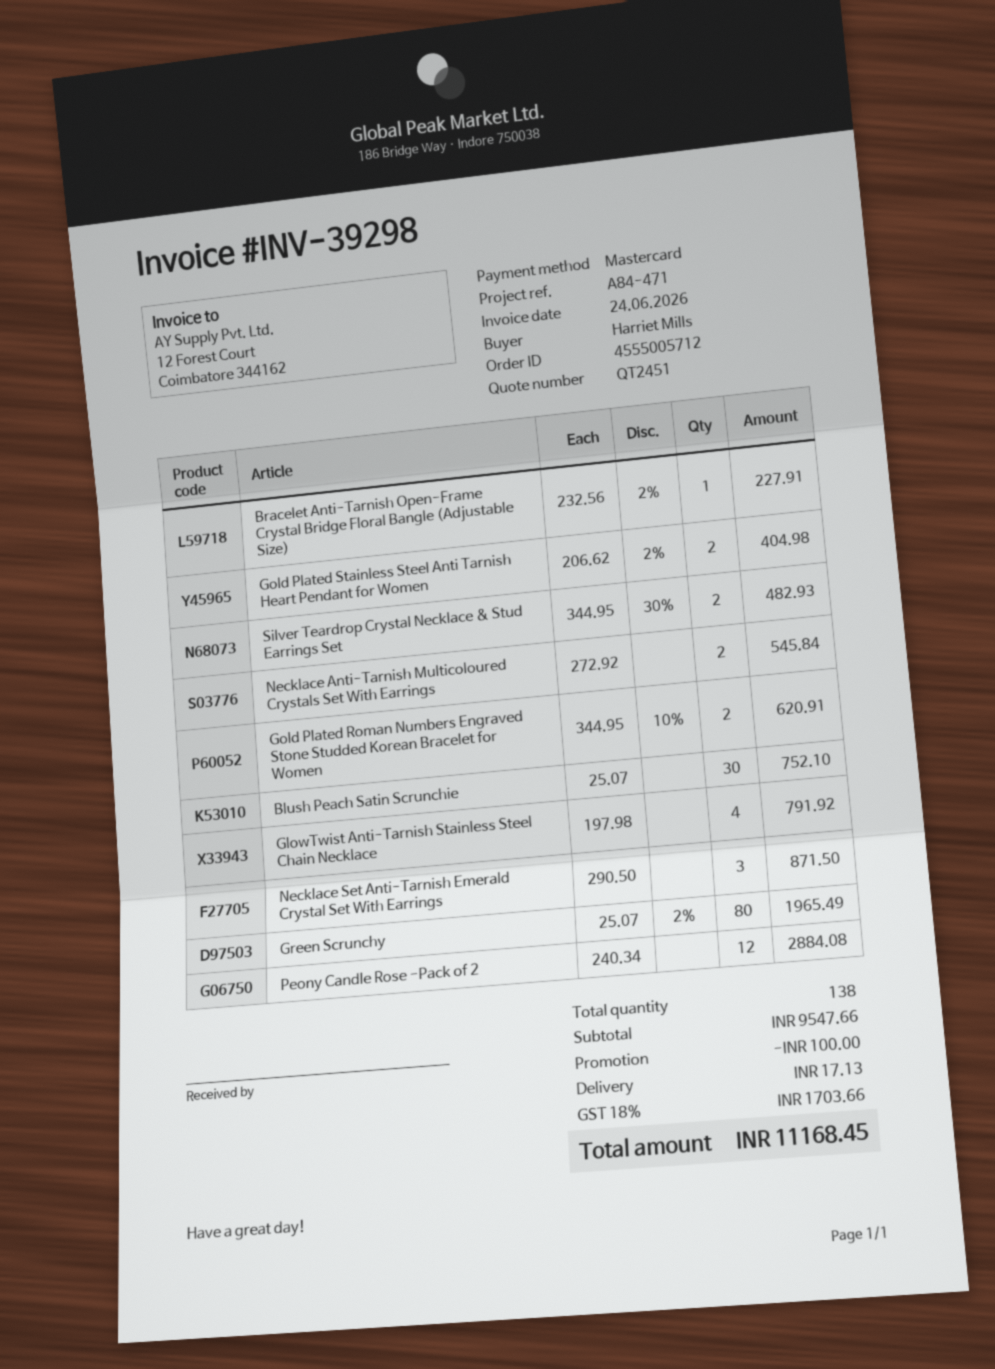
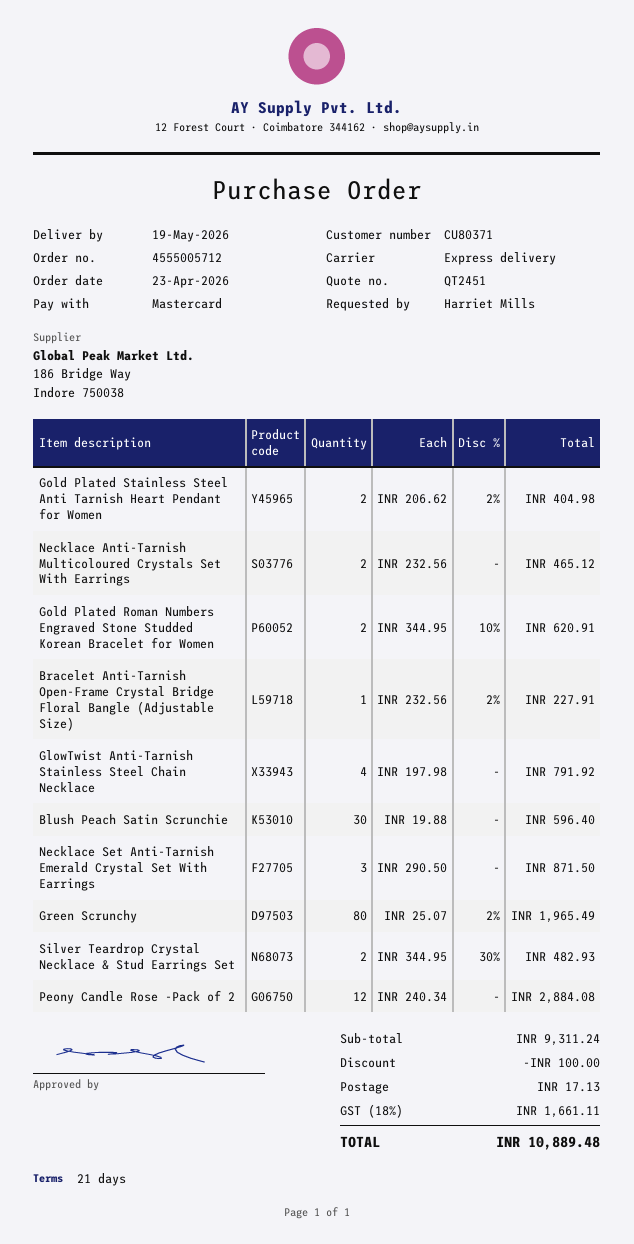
Necklace Anti-Tarnish Multicoloured Crystals Set With Earrings: 2 x 272.92 = 545.84 -> 2 x 232.56 = 465.12
Blush Peach Satin Scrunchie: 30 x 25.07 = 752.10 -> 30 x 19.88 = 596.40
subtotal: 9547.66 -> 9311.24
tax: 18% = 1703.66 -> 18% = 1661.11
total: 11168.45 -> 10889.48

